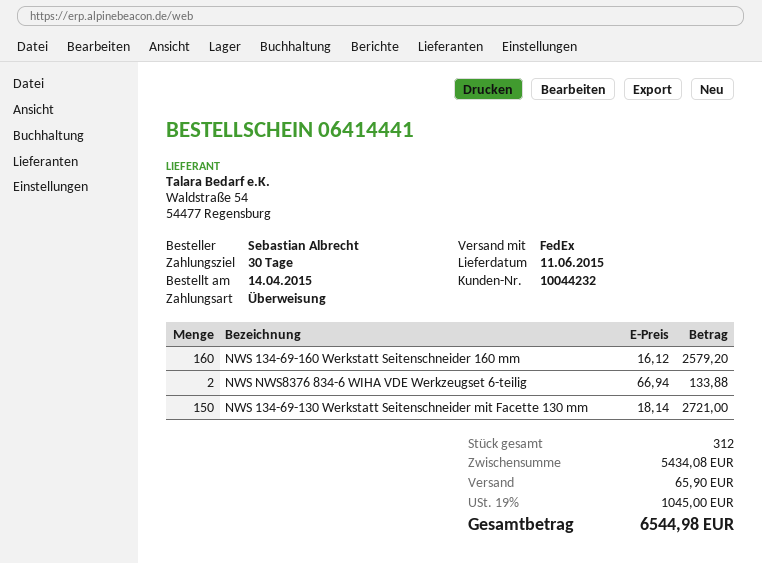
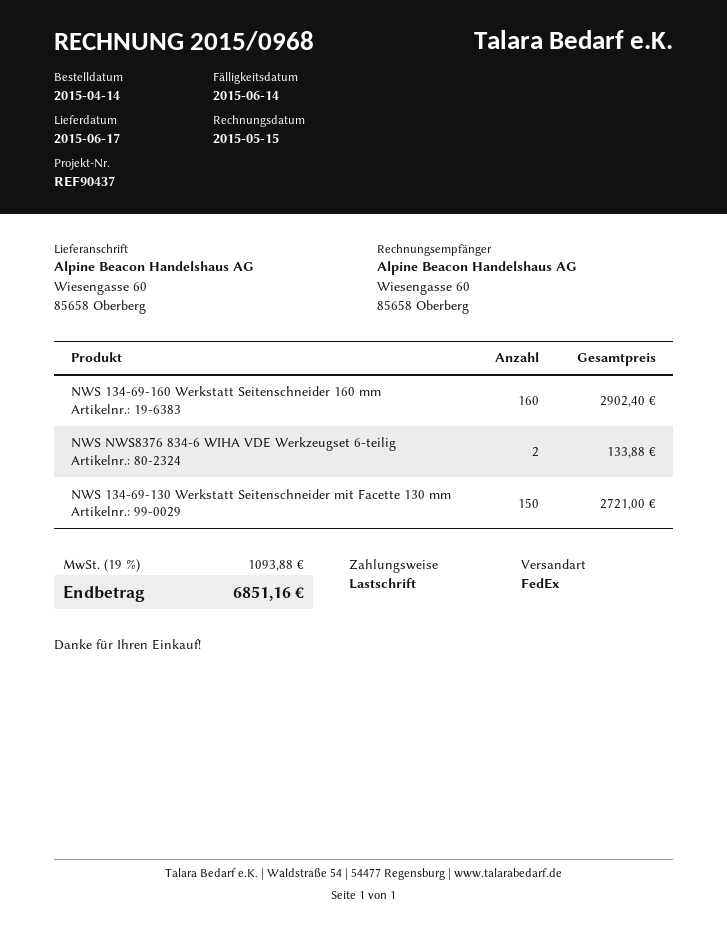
delivery date: 2015-06-11 -> 2015-06-17
payment method: bank transfer -> direct debit
NWS 134-69-160 Werkstatt Seitenschneider 160 mm: 160 for 2579.20 -> 160 for 2902.40
shipping: 65.90 -> none
tax: 19% = 1045.00 -> 19% = 1093.88
total: 6544.98 -> 6851.16

